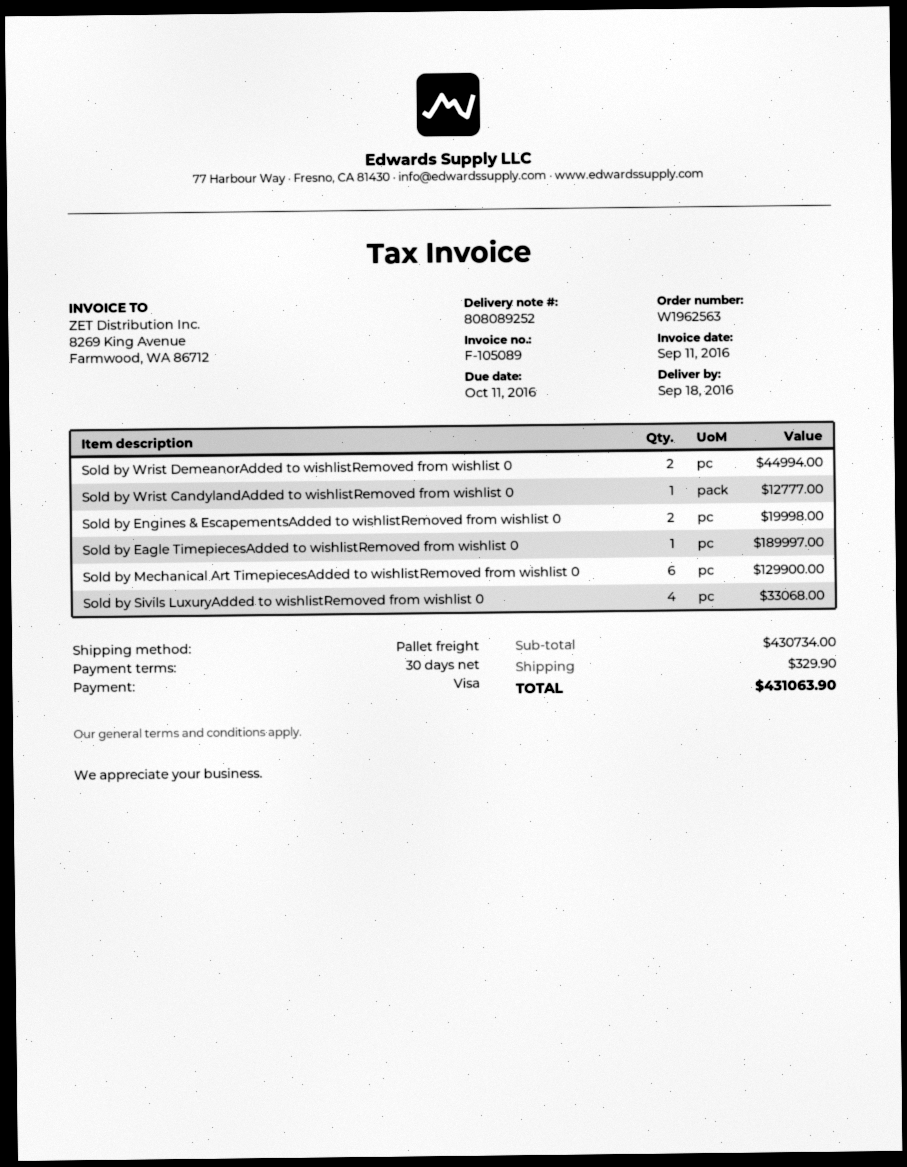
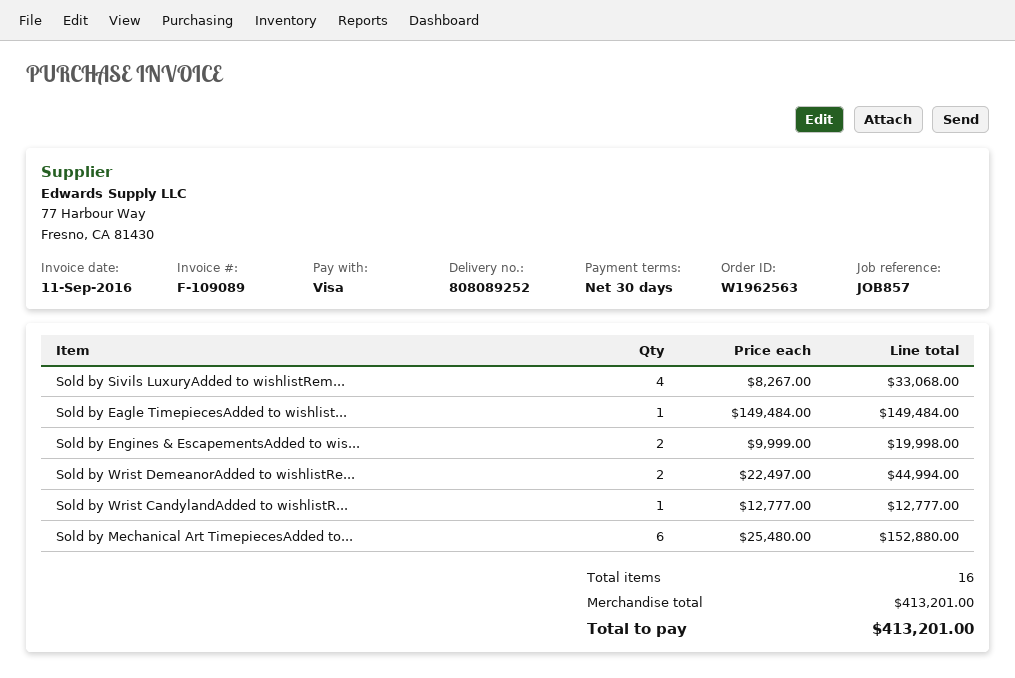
invoice number: F-105089 -> F-109089
Sold by Eagle TimepiecesAdded to wishlistRemoved from wishlist 0: 1 for 189997.00 -> 1 for 149484.00
Sold by Mechanical Art TimepiecesAdded to wishlistRemoved from wishlist 0: 6 for 129900.00 -> 6 for 152880.00
subtotal: 430734.00 -> 413201.00
shipping: 329.90 -> none
total: 431063.90 -> 413201.00

